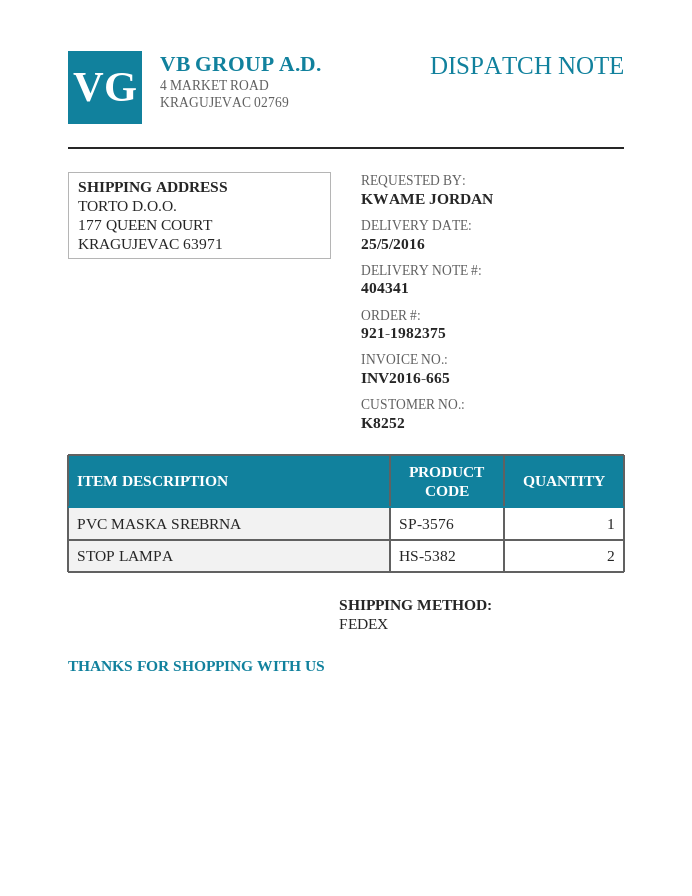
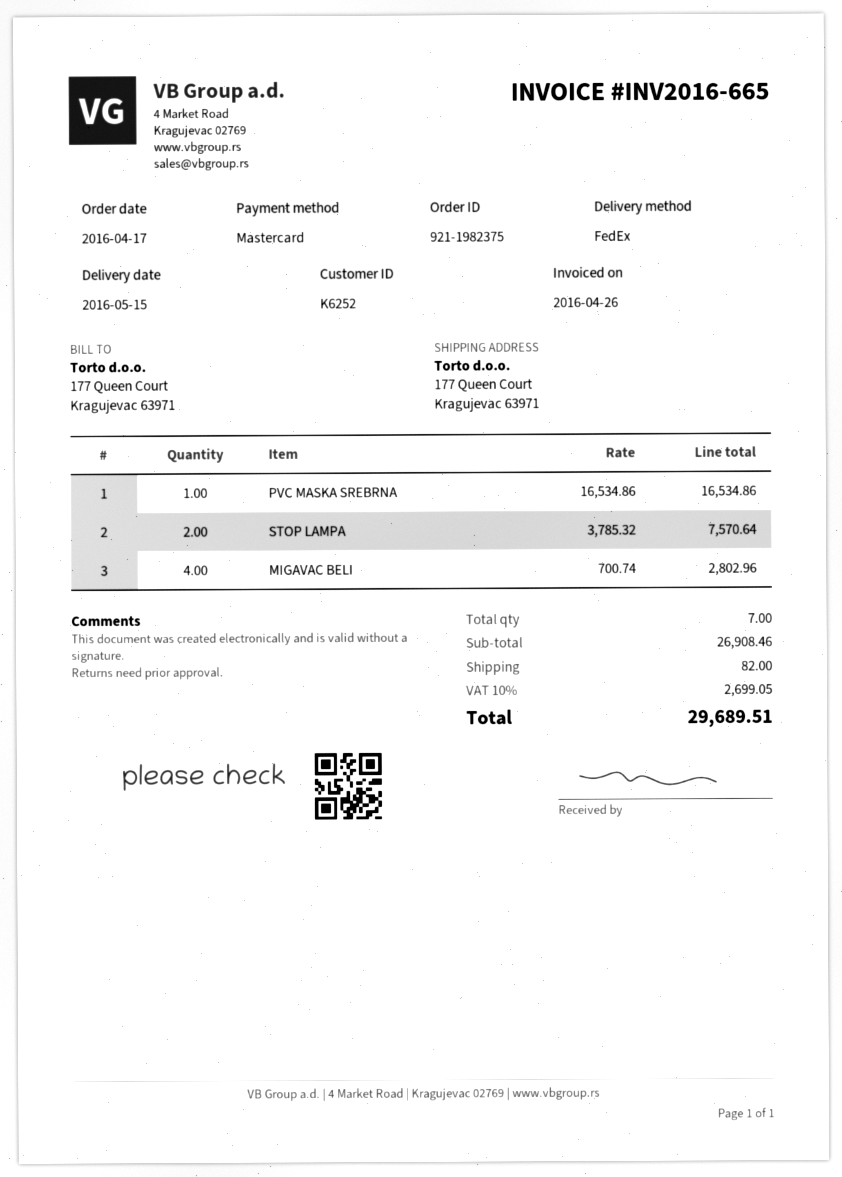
delivery date: 2016-05-25 -> 2016-05-15
customer number: K8252 -> K6252
MIGAVAC BELI: none -> 4

